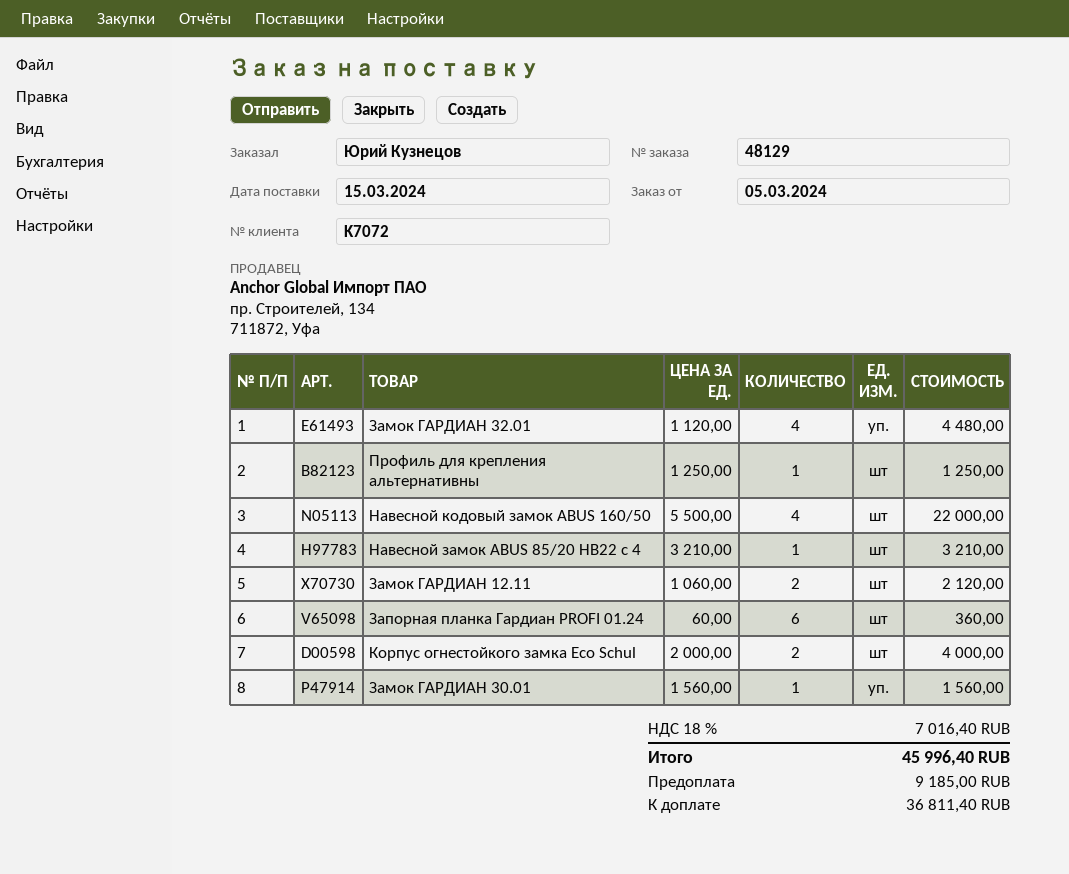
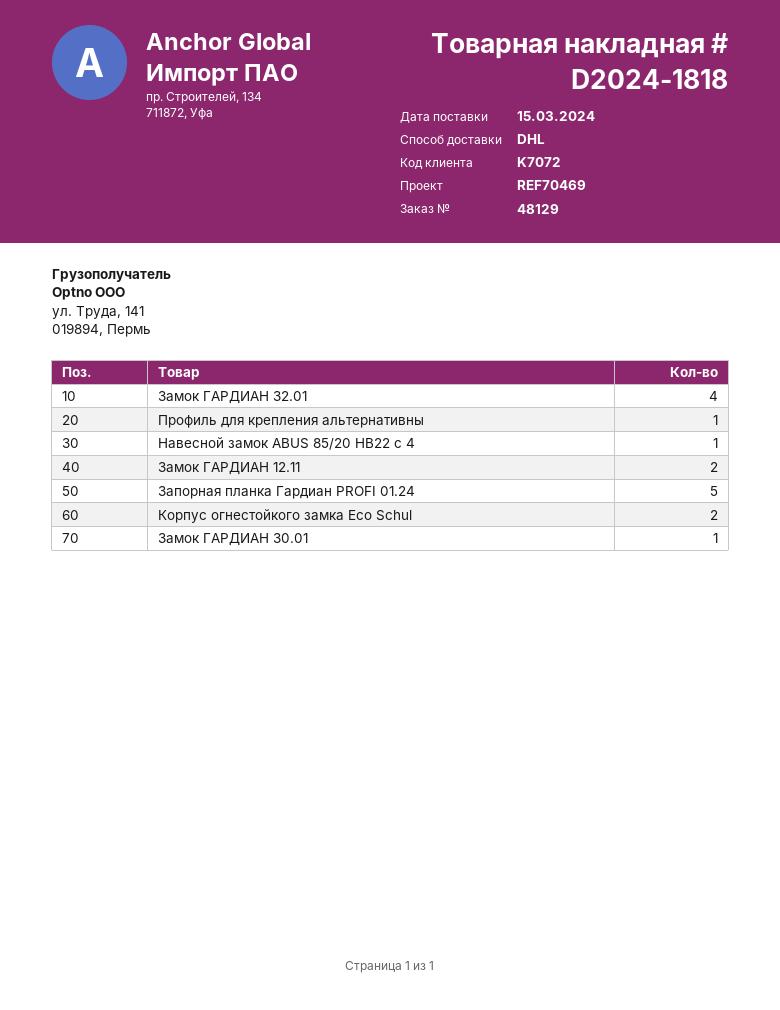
Навесной кодовый замок ABUS 160/50: 4 -> none
Запорная планка Гардиан PROFI 01.24: 6 -> 5

